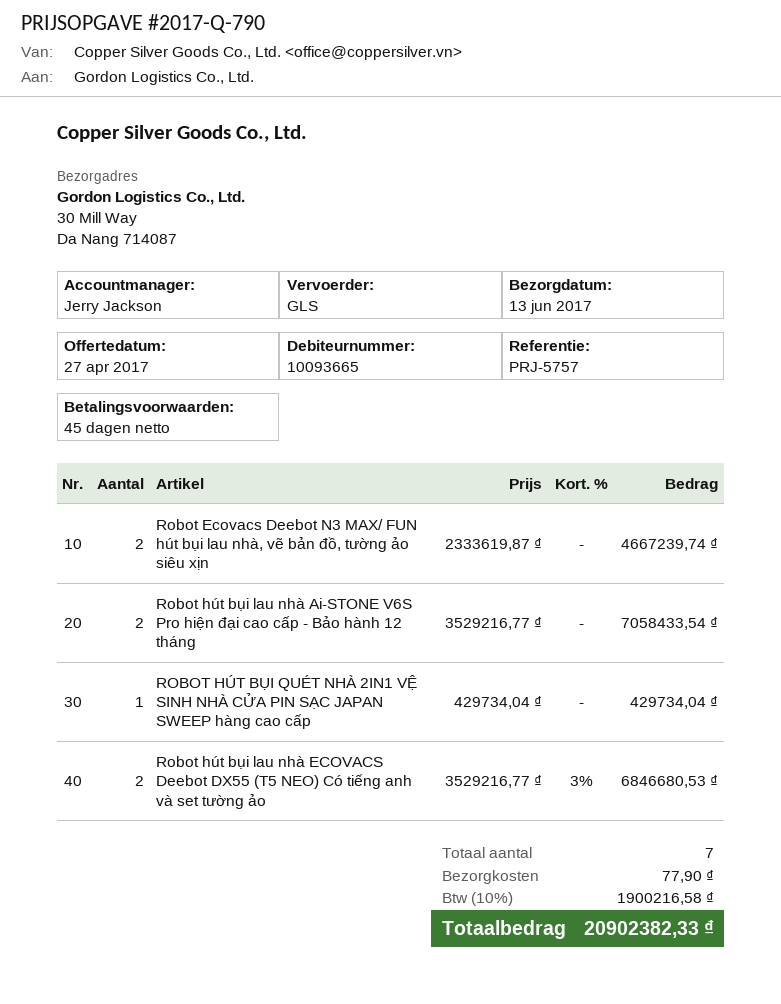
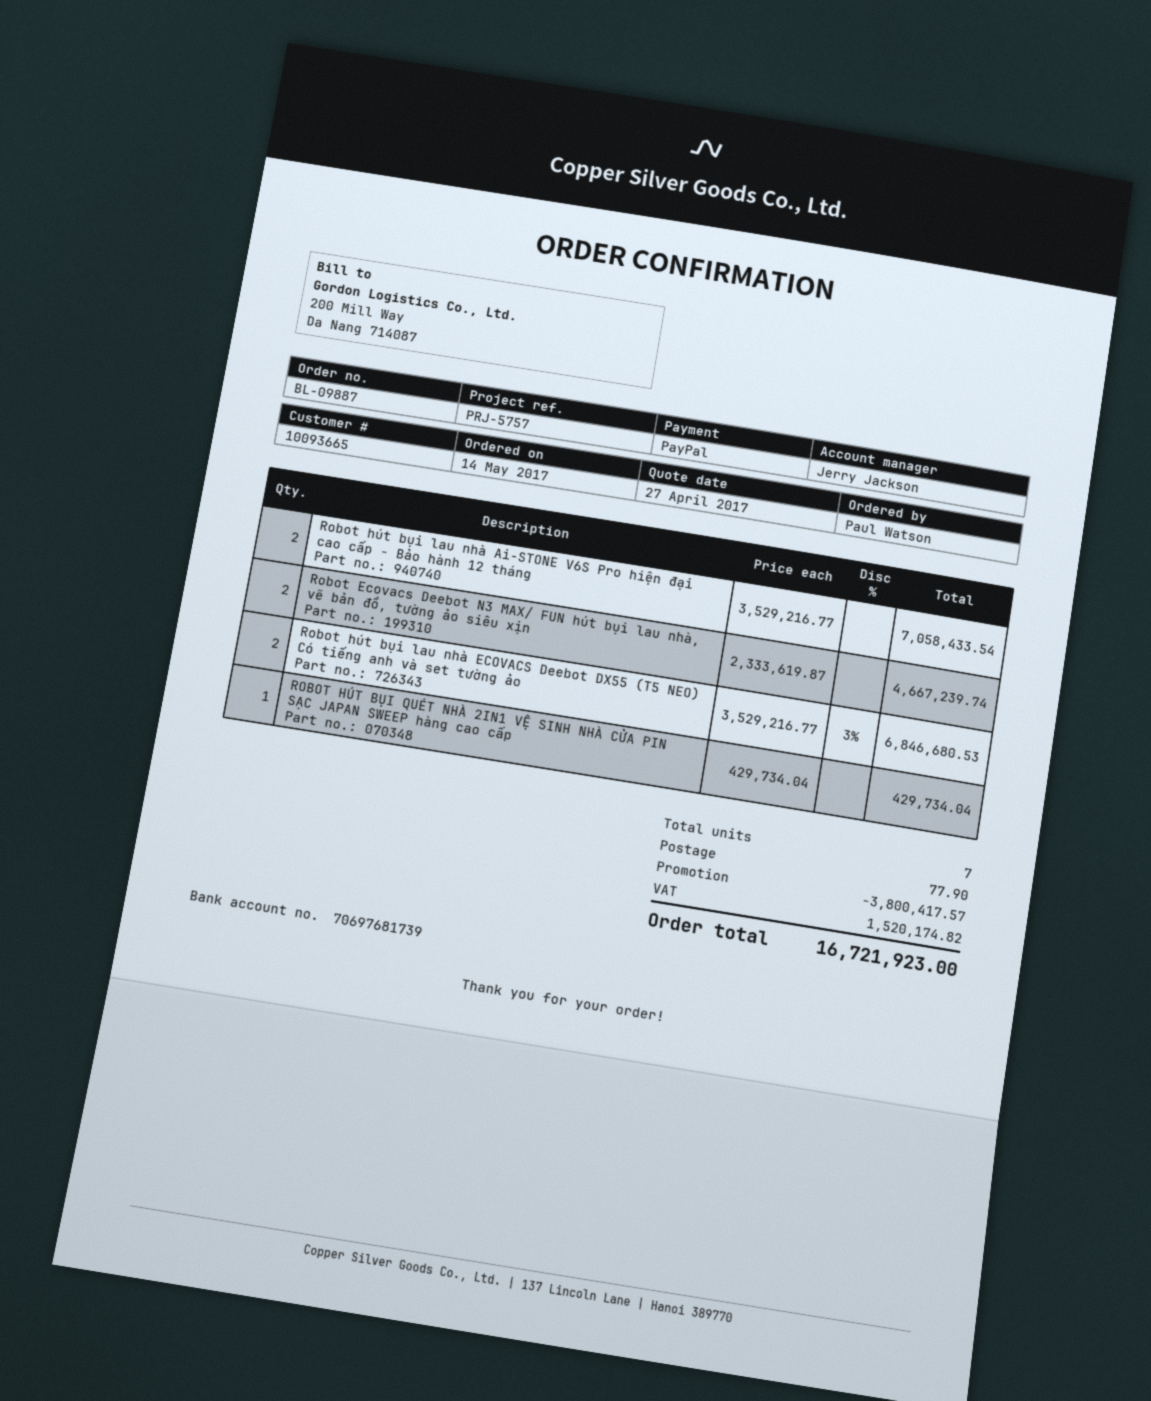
discount: none -> 3800417.57
tax: 1900216.58 -> 1520174.82
total: 20902382.33 -> 16721923.00

